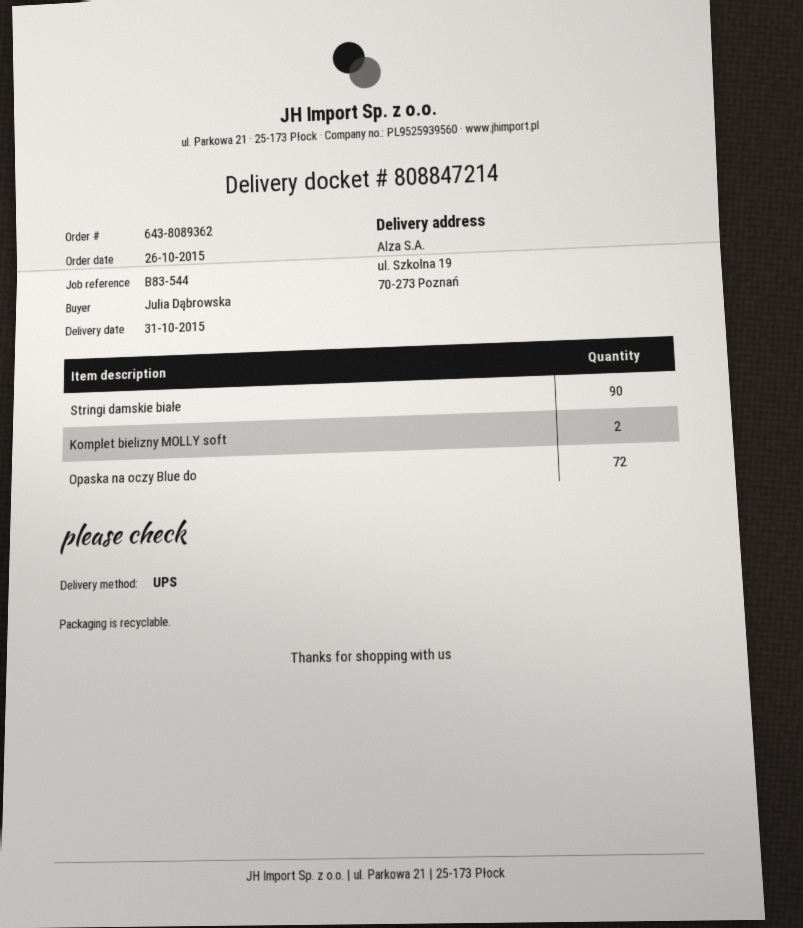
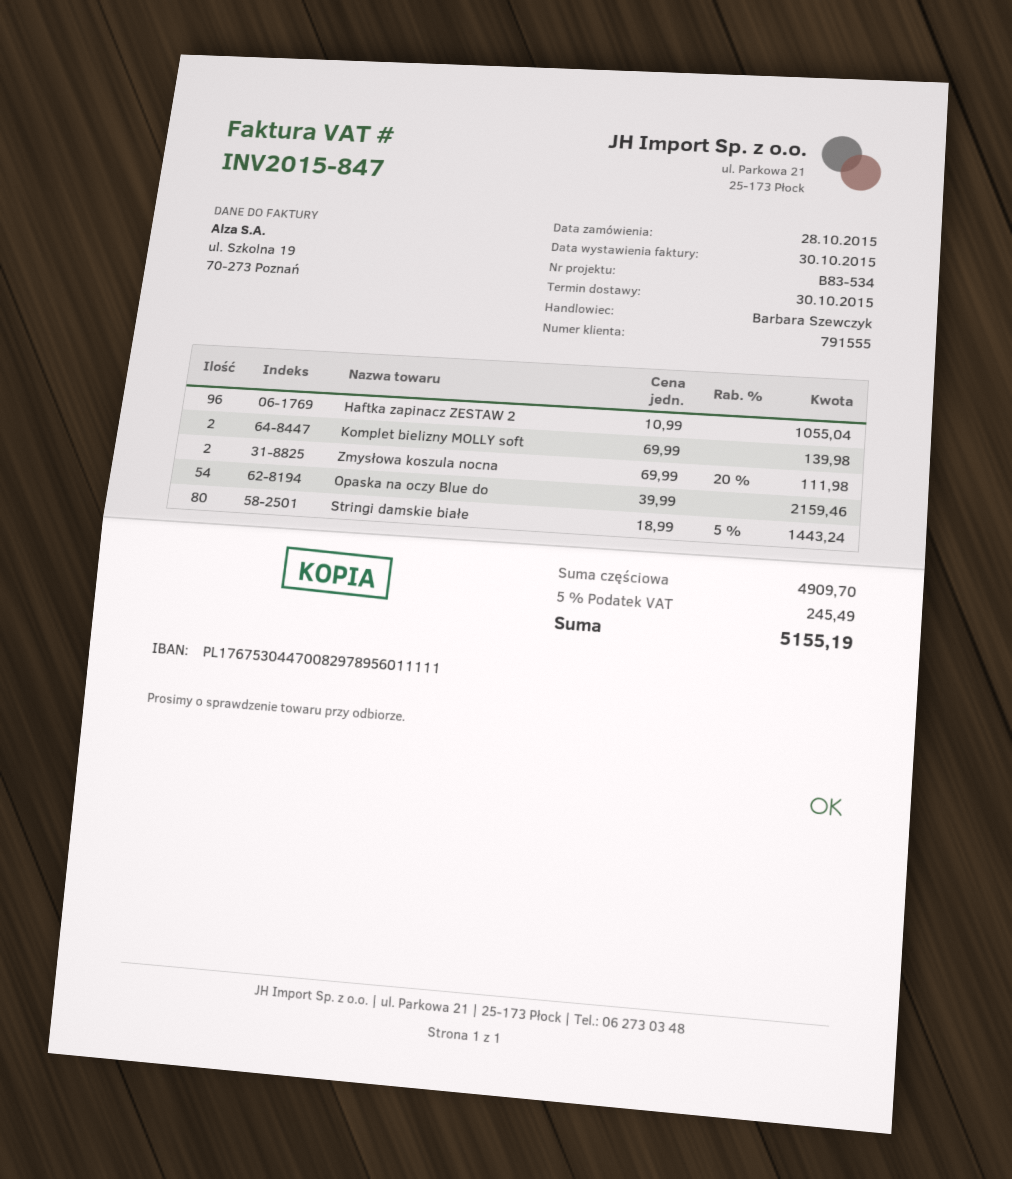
order date: 2015-10-26 -> 2015-10-28
delivery date: 2015-10-31 -> 2015-10-30
reference: B83-544 -> B83-534
Stringi damskie białe: 90 -> 80
Opaska na oczy Blue do: 72 -> 54
Haftka zapinacz ZESTAW 2: none -> 96
Zmysłowa koszula nocna: none -> 2

